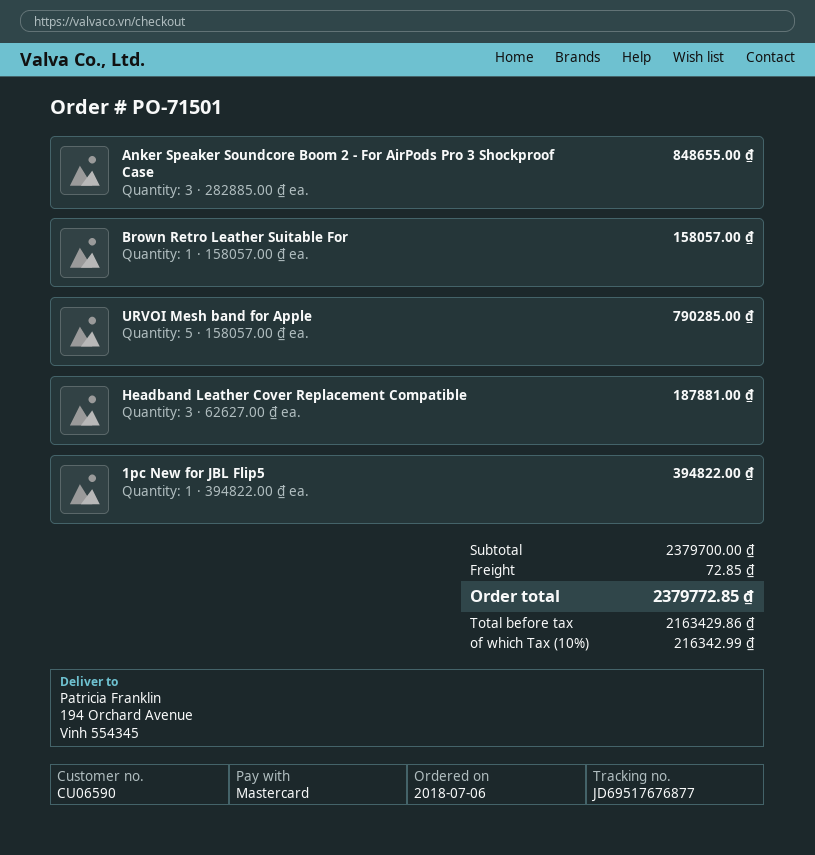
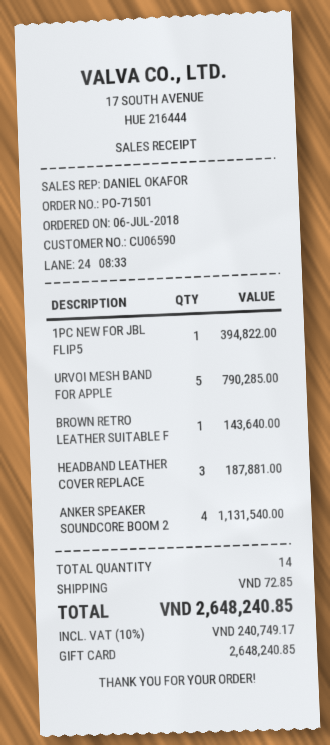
payment method: Mastercard -> gift card
Anker Speaker Soundcore Boom 2 - For AirPods Pro 3 Shockproof Case: 3 for 848655.00 -> 4 for 1131540.00
Brown Retro Leather Suitable For: 1 for 158057.00 -> 1 for 143640.00
tax: 10% = 216342.99 -> 10% = 240749.17
total: 2379772.85 -> 2648240.85

